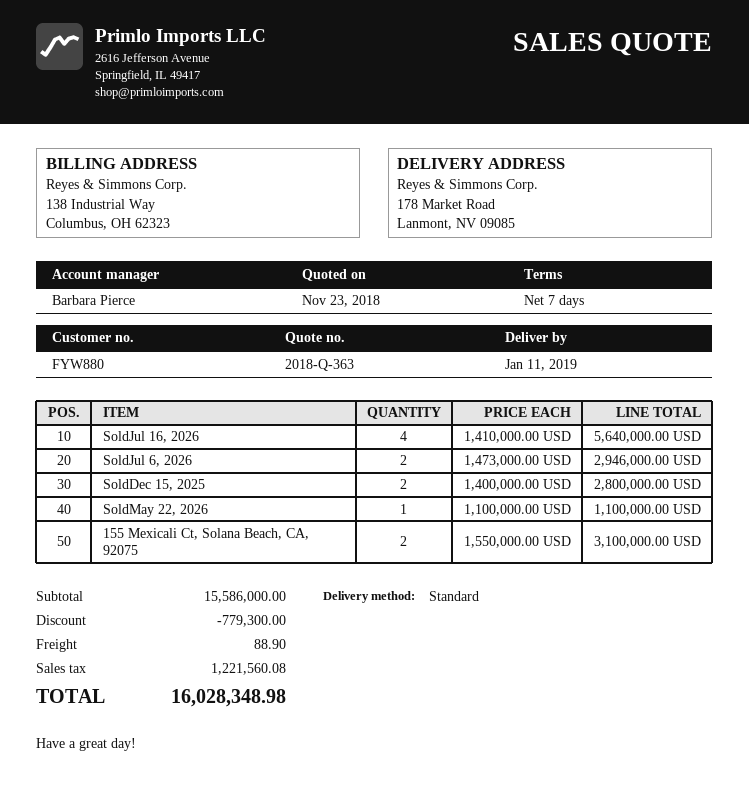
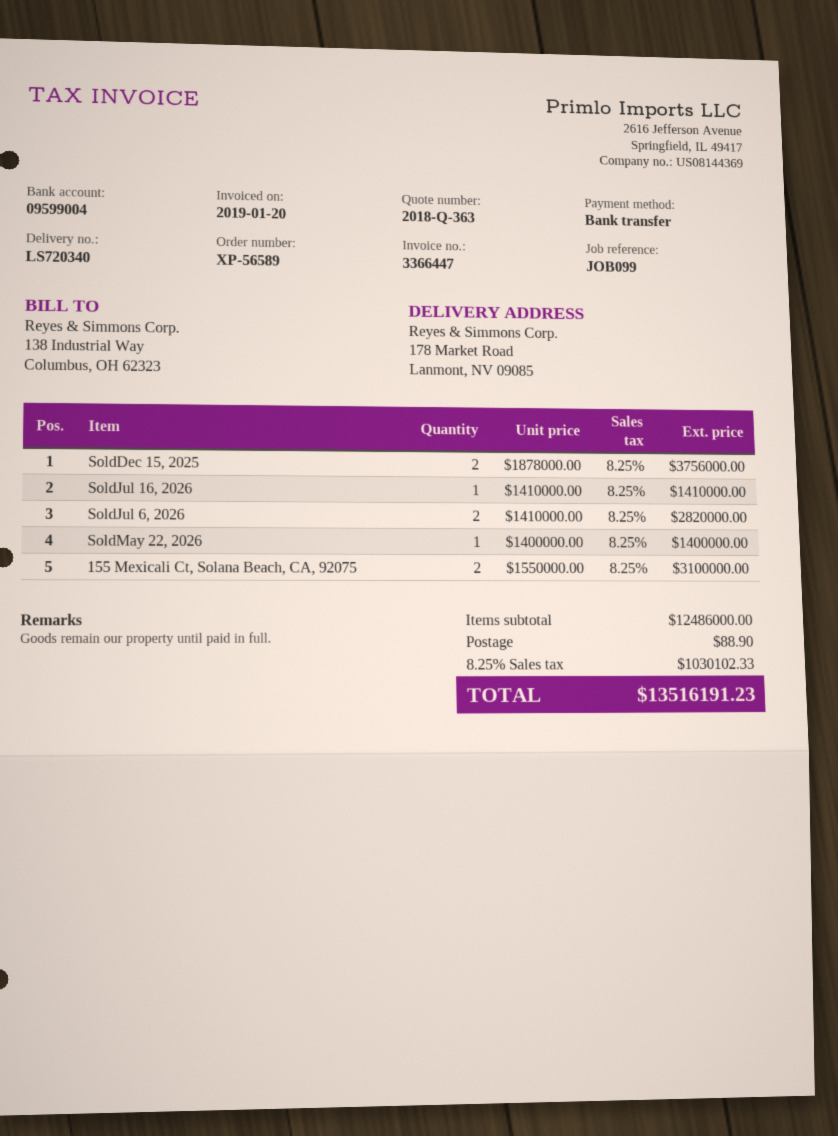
SoldJul 16, 2026: 4 x 1410000.00 = 5640000.00 -> 1 x 1410000.00 = 1410000.00
SoldJul 6, 2026: 2 x 1473000.00 = 2946000.00 -> 2 x 1410000.00 = 2820000.00
SoldDec 15, 2025: 2 x 1400000.00 = 2800000.00 -> 2 x 1878000.00 = 3756000.00
SoldMay 22, 2026: 1 x 1100000.00 = 1100000.00 -> 1 x 1400000.00 = 1400000.00
subtotal: 15586000.00 -> 12486000.00
discount: 779300.00 -> none
tax: 1221560.08 -> 1030102.33
total: 16028348.98 -> 13516191.23

